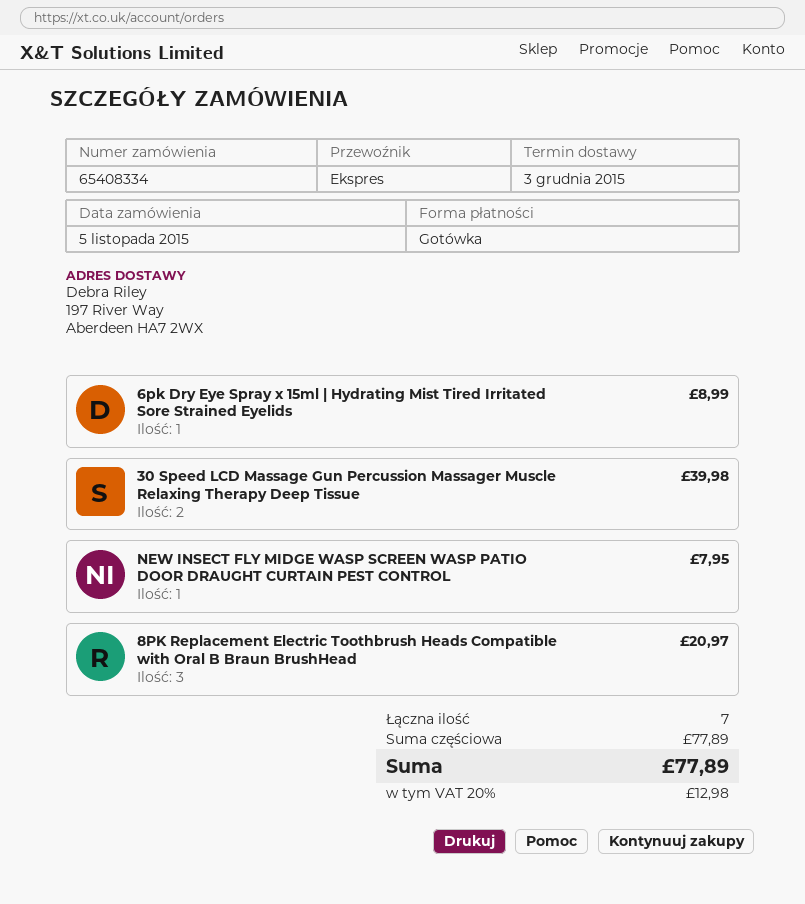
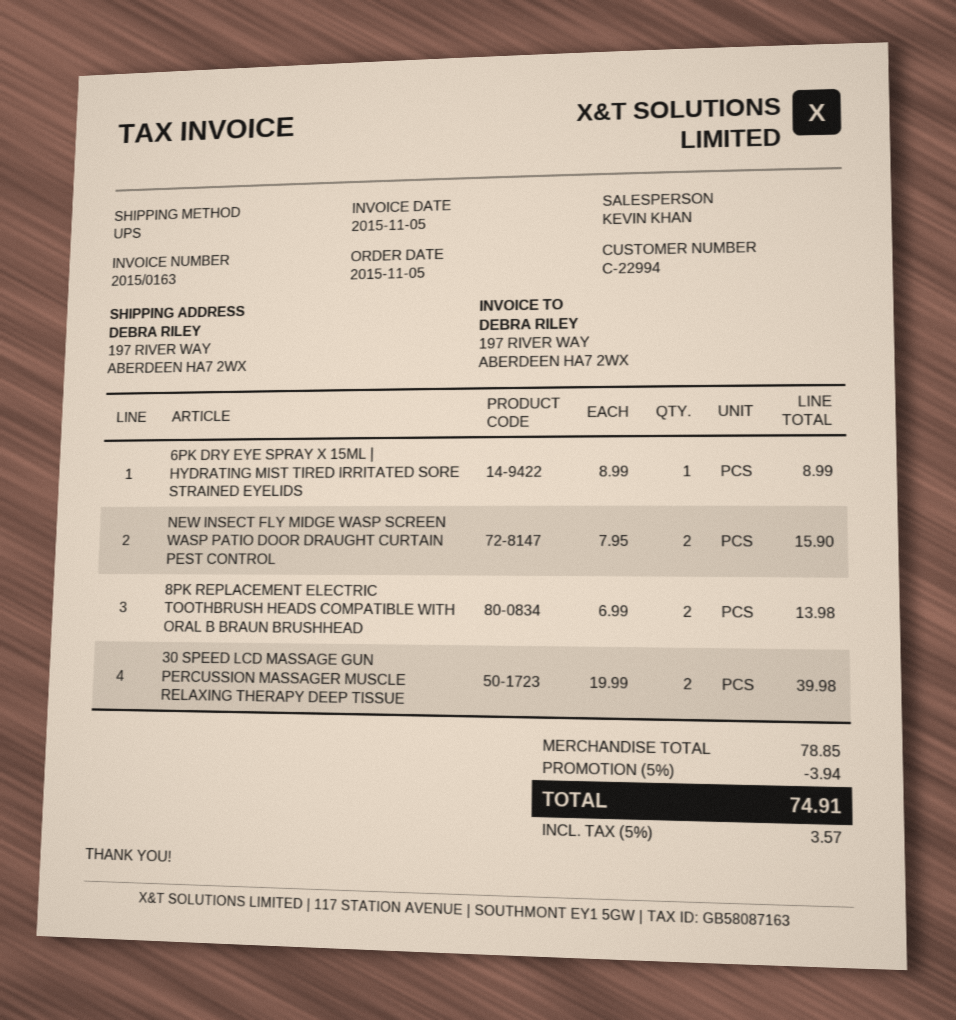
shipping method: express -> UPS
NEW INSECT FLY MIDGE WASP SCREEN WASP PATIO DOOR DRAUGHT CURTAIN PEST CONTROL: 1 for 7.95 -> 2 for 15.90
8PK Replacement Electric Toothbrush Heads Compatible with Oral B Braun BrushHead: 3 for 20.97 -> 2 for 13.98
subtotal: 77.89 -> 78.85
discount: none -> 5% = 3.94
tax: 20% = 12.98 -> 5% = 3.57
total: 77.89 -> 74.91

